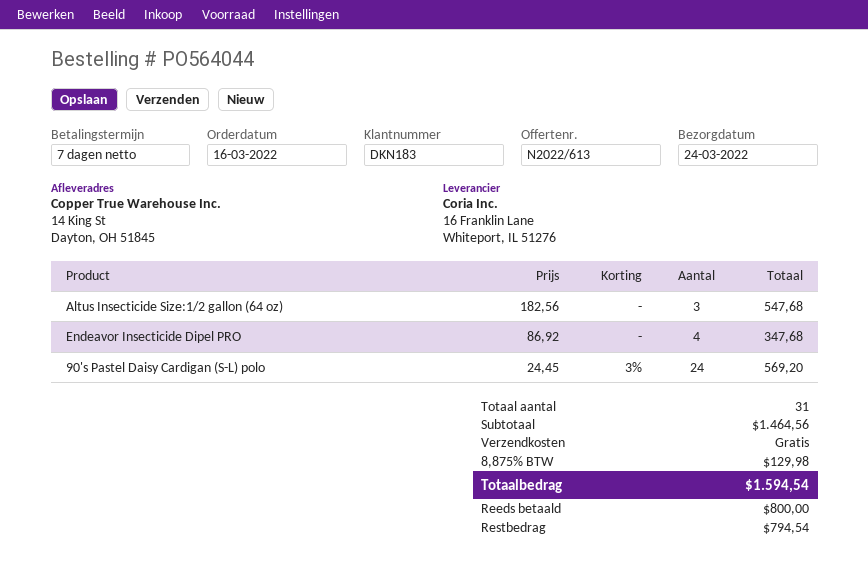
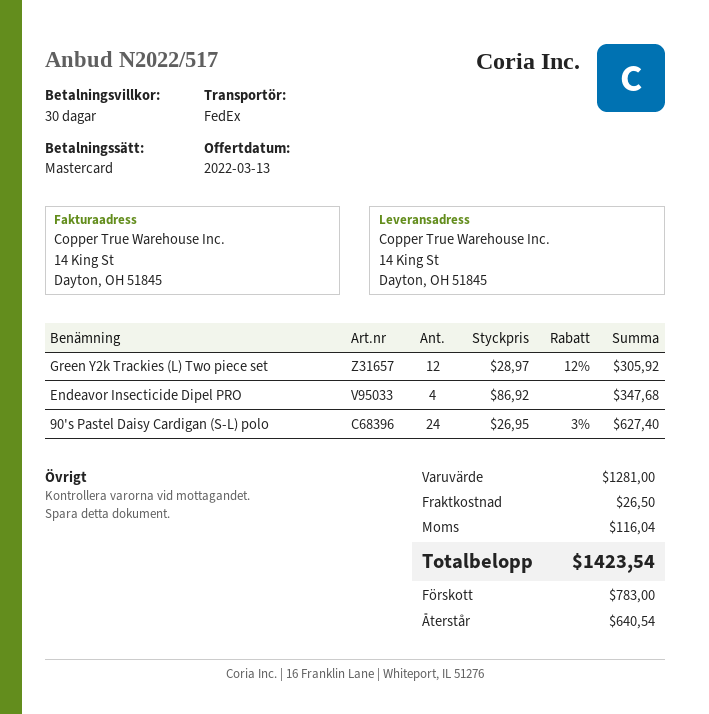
quote number: N2022/613 -> N2022/517
payment terms: 7 days -> 30 days
Altus Insecticide Size:1/2 gallon (64 oz): 3 x 182.56 = 547.68 -> none
90's Pastel Daisy Cardigan (S-L) polo: 24 x 24.45 - 3% = 569.20 -> 24 x 26.95 - 3% = 627.40
Green Y2k Trackies (L) Two piece set: none -> 12 x 28.97 - 12% = 305.92
subtotal: 1464.56 -> 1281.00
shipping: 0.00 -> 26.50
tax: 129.98 -> 116.04
total: 1594.54 -> 1423.54
deposit: 800.00 -> 783.00
balance: 794.54 -> 640.54

